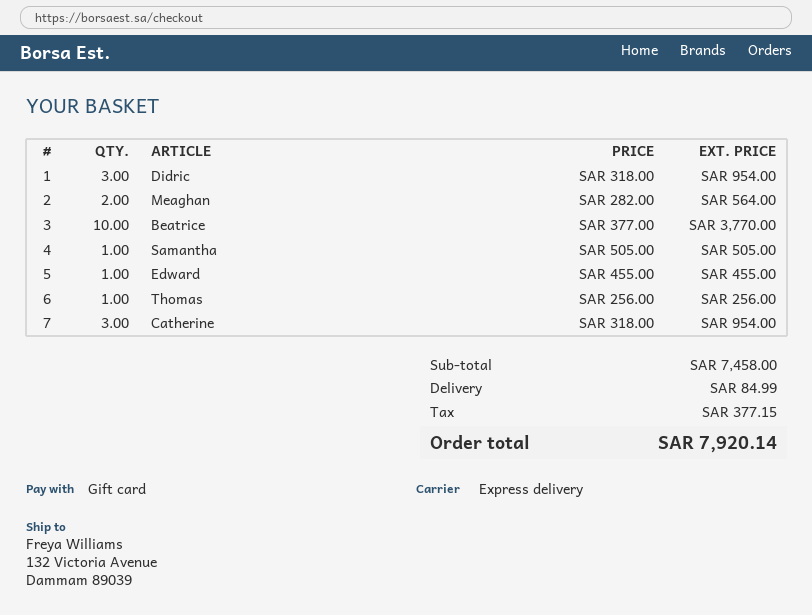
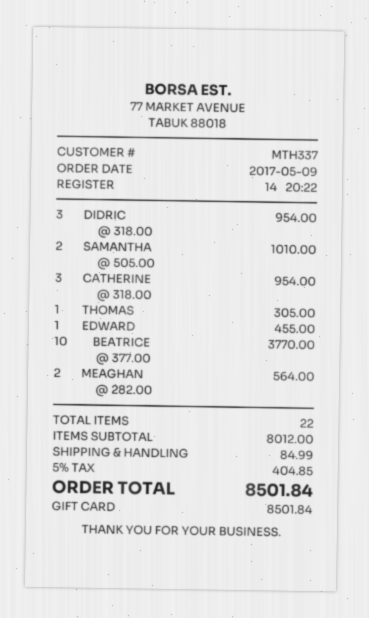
Samantha: 1 x 505.00 = 505.00 -> 2 x 505.00 = 1010.00
Thomas: 1 x 256.00 = 256.00 -> 1 x 305.00 = 305.00
subtotal: 7458.00 -> 8012.00
tax: 377.15 -> 404.85
total: 7920.14 -> 8501.84

